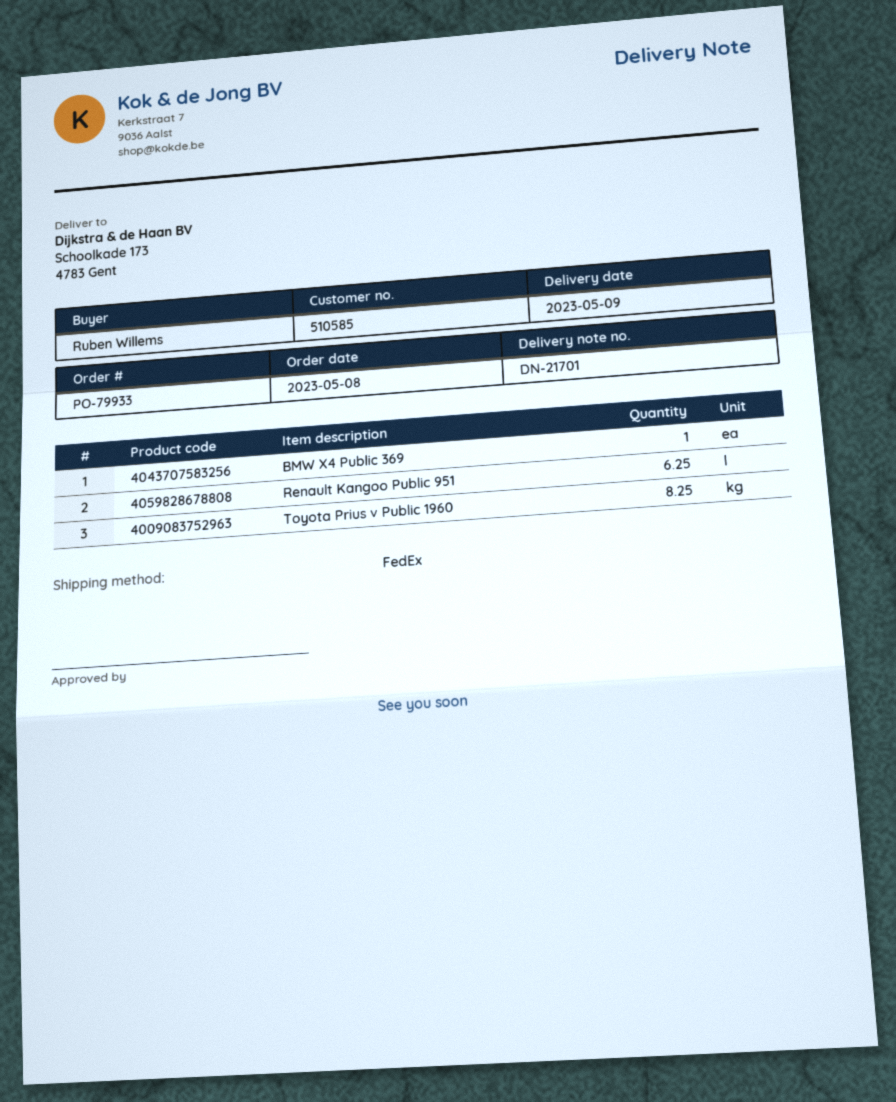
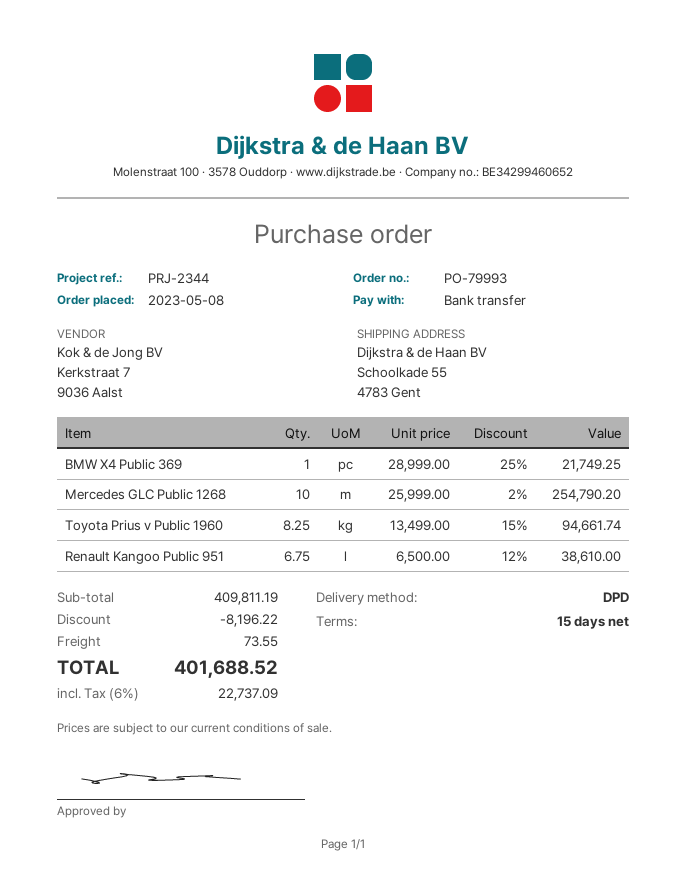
order number: PO-79933 -> PO-79993
shipping method: FedEx -> DPD
ship to: Schoolkade 173, 4783 Gent -> Schoolkade 55, 4783 Gent
Renault Kangoo Public 951: 6.25 -> 6.75
Mercedes GLC Public 1268: none -> 10

